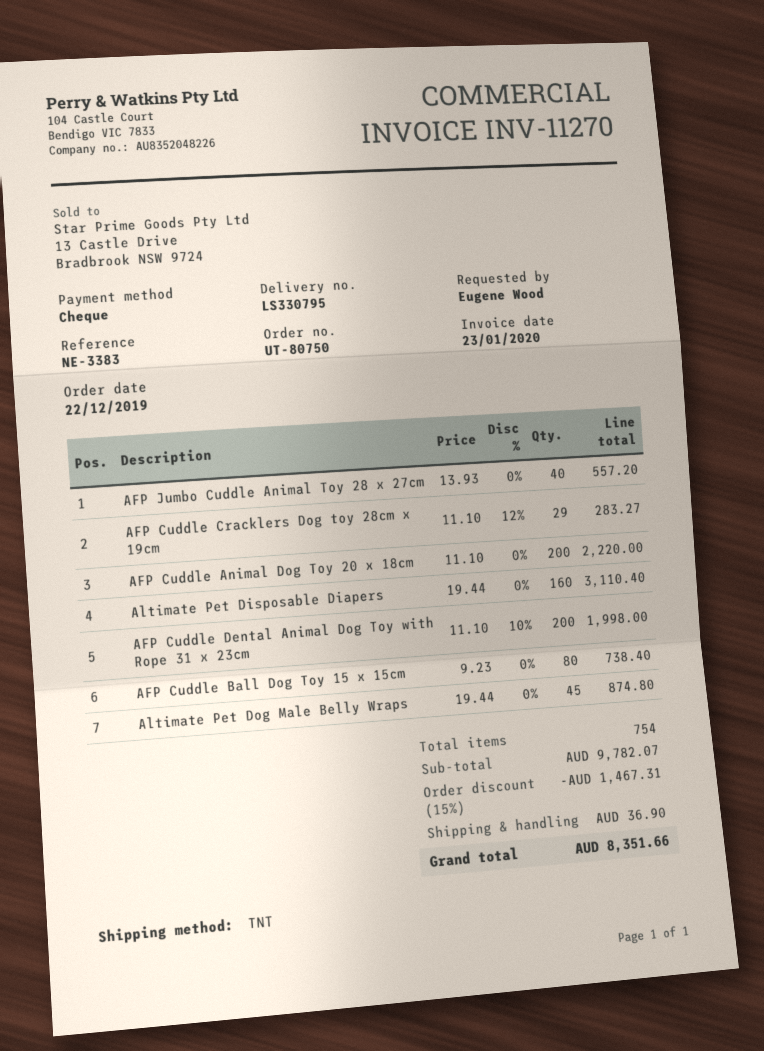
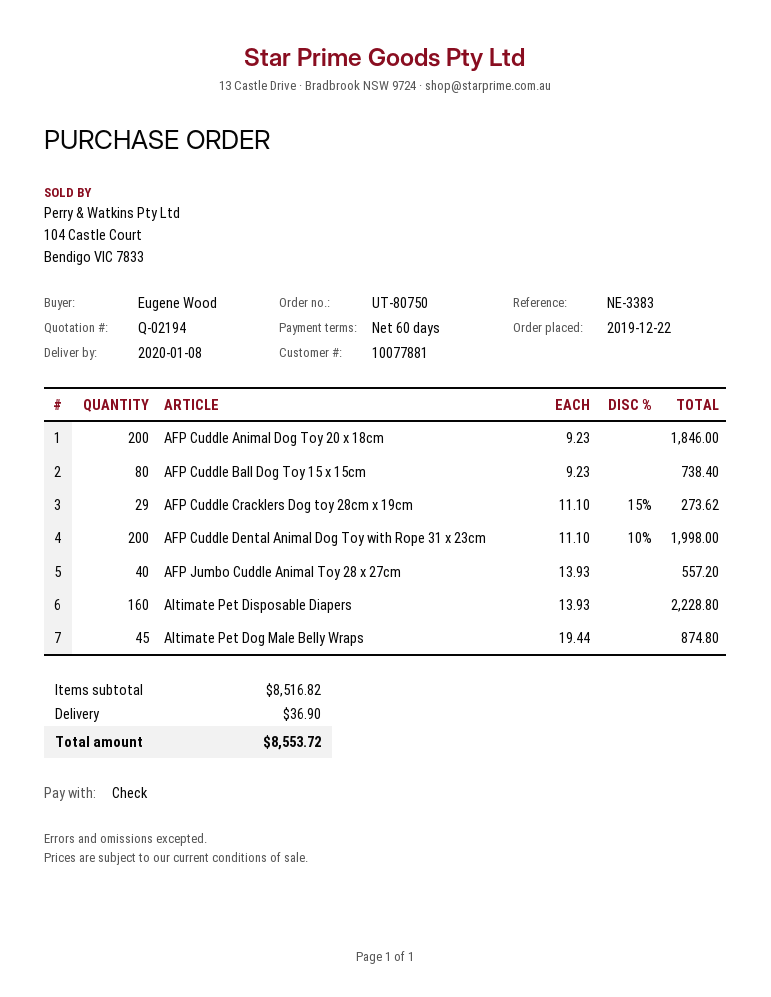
AFP Cuddle Cracklers Dog toy 28cm x 19cm: 29 x 11.10 - 12% = 283.27 -> 29 x 11.10 - 15% = 273.62
AFP Cuddle Animal Dog Toy 20 x 18cm: 200 x 11.10 = 2220.00 -> 200 x 9.23 = 1846.00
Altimate Pet Disposable Diapers: 160 x 19.44 = 3110.40 -> 160 x 13.93 = 2228.80
subtotal: 9782.07 -> 8516.82
discount: 15% = 1467.31 -> none
total: 8351.66 -> 8553.72

